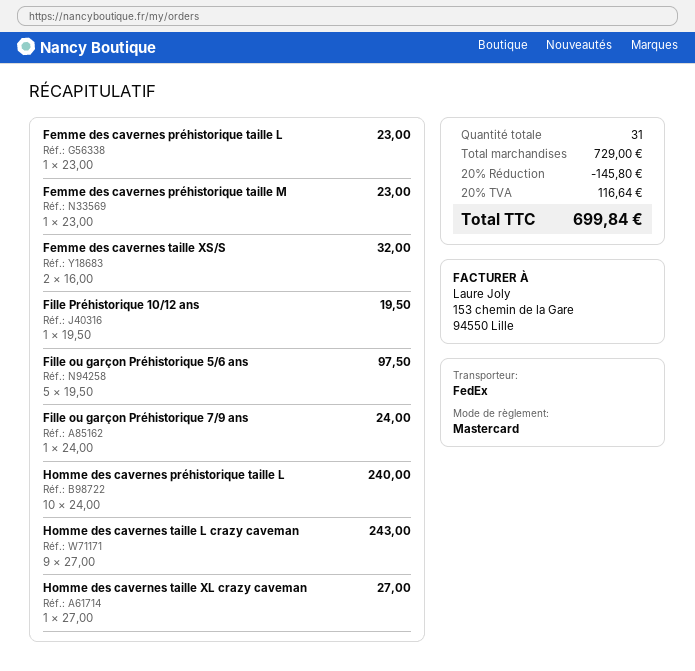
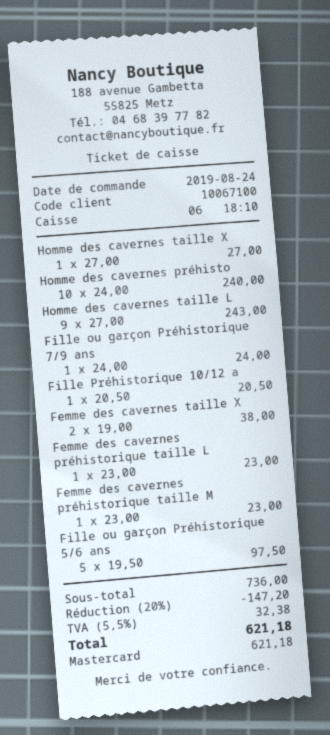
Femme des cavernes taille XS/S: 2 x 16.00 = 32.00 -> 2 x 19.00 = 38.00
Fille Préhistorique 10/12 ans: 1 x 19.50 = 19.50 -> 1 x 20.50 = 20.50
subtotal: 729.00 -> 736.00
discount: 20% = 145.80 -> 20% = 147.20
tax: 20% = 116.64 -> 5.5% = 32.38
total: 699.84 -> 621.18

